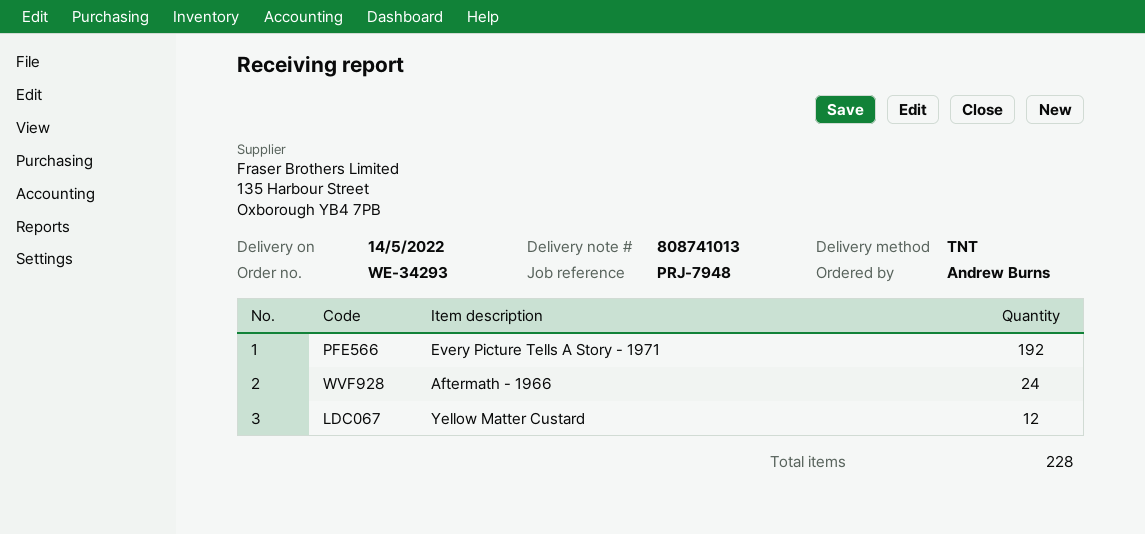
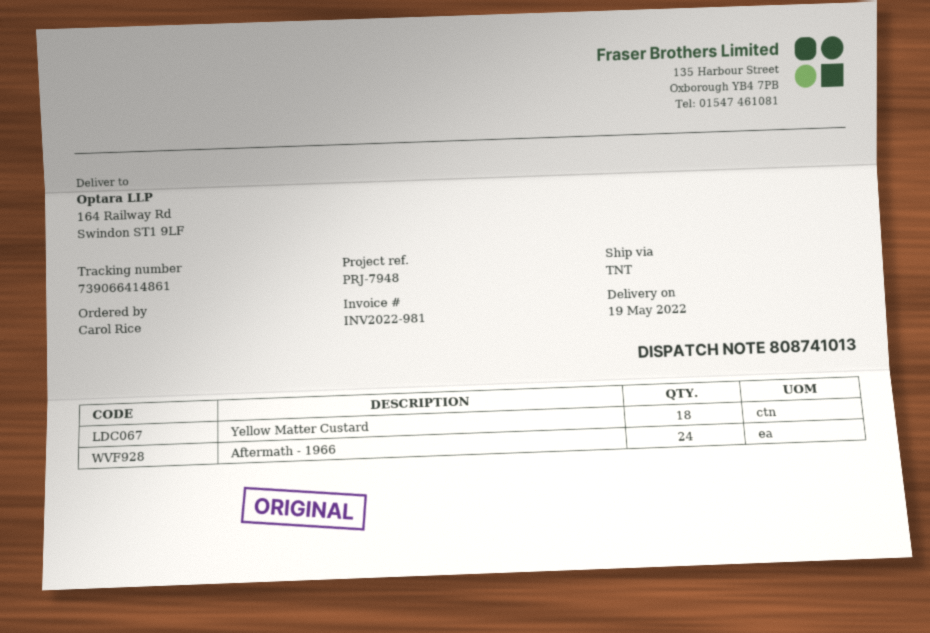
delivery date: 2022-05-14 -> 2022-05-19
ordered by: Andrew Burns -> Carol Rice
Every Picture Tells A Story - 1971: 192 -> none
Yellow Matter Custard: 12 -> 18

